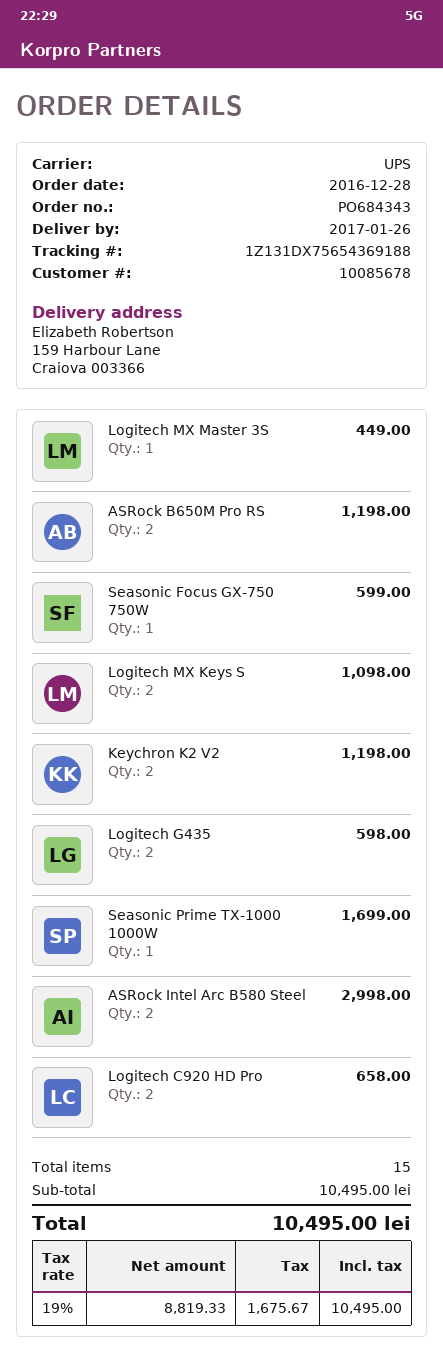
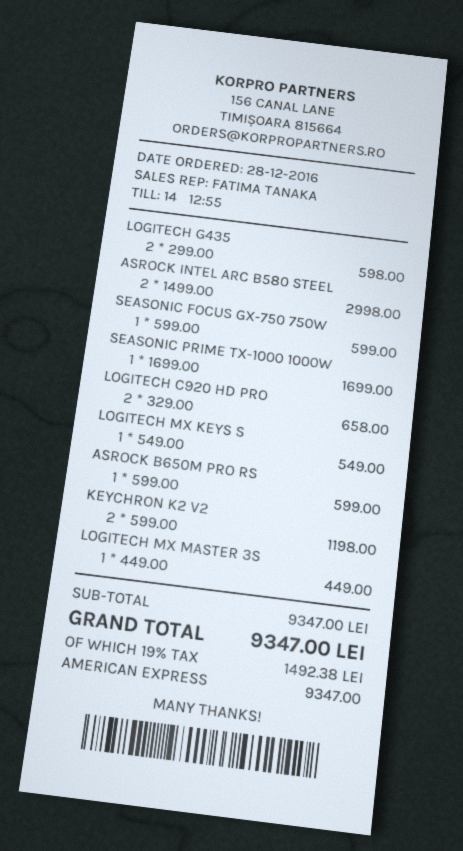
ASRock B650M Pro RS: 2 for 1198.00 -> 1 for 599.00
Logitech MX Keys S: 2 for 1098.00 -> 1 for 549.00
subtotal: 10495.00 -> 9347.00
tax: 19% = 1675.67 -> 19% = 1492.38
total: 10495.00 -> 9347.00

